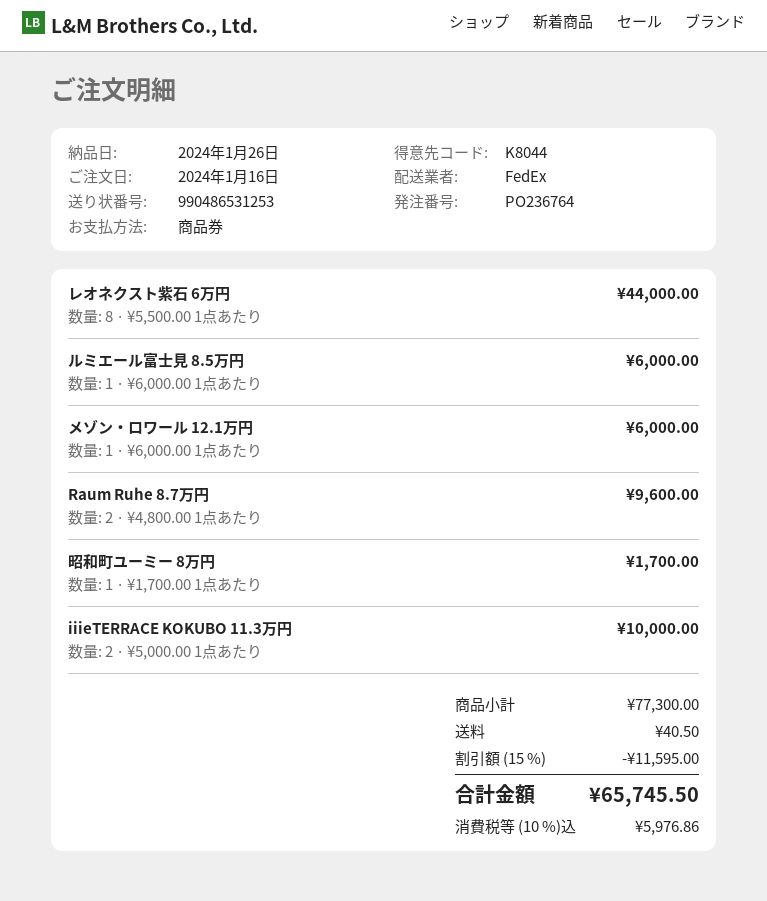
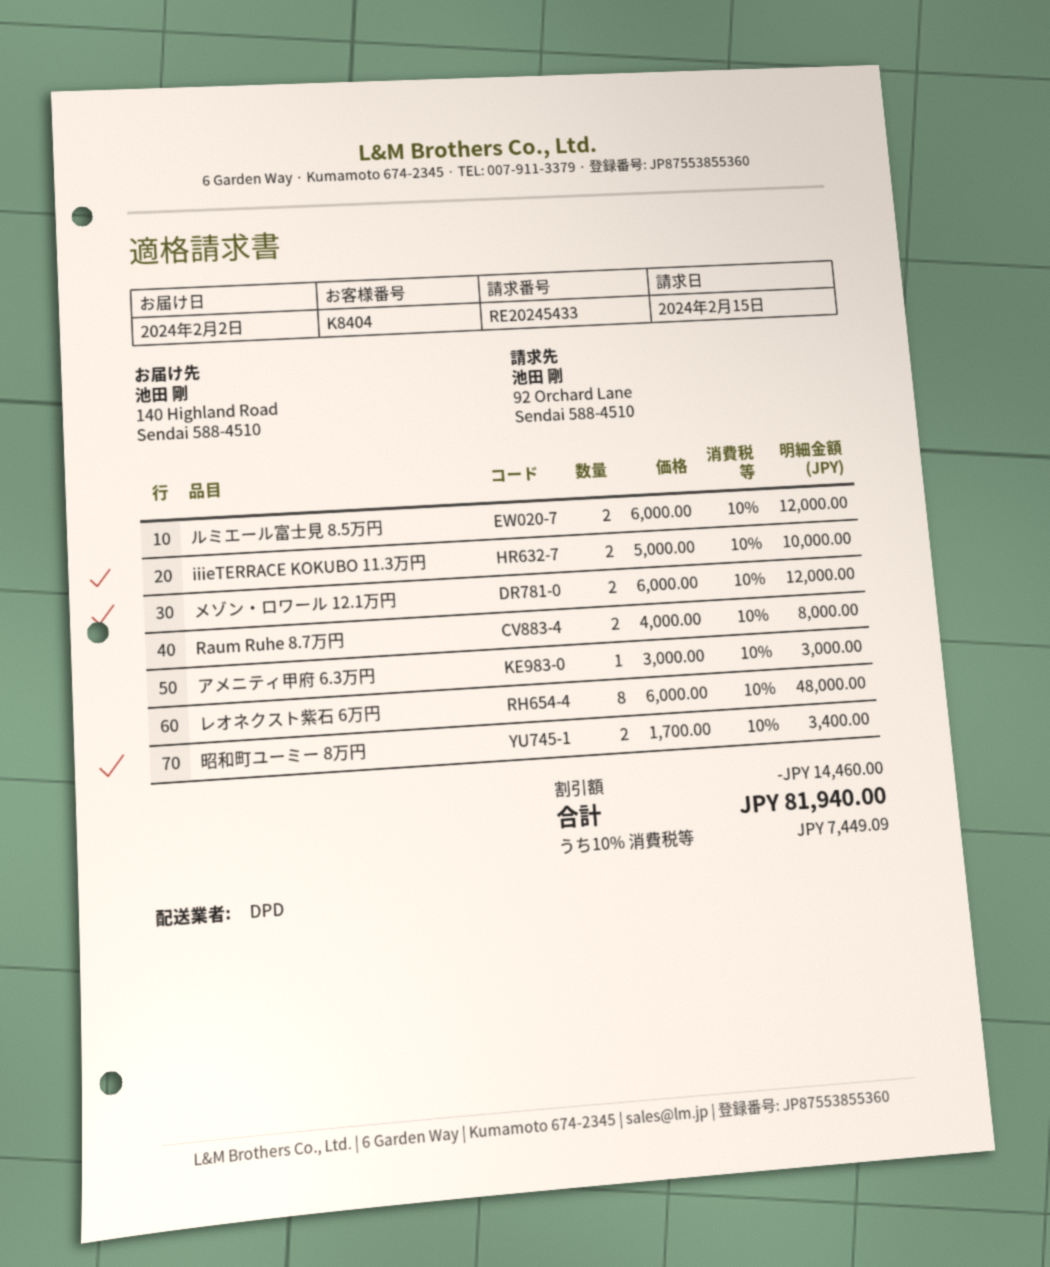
delivery date: 2024-01-26 -> 2024-02-02
customer number: K8044 -> K8404
shipping method: FedEx -> DPD
レオネクスト紫石 6万円: 8 x 5500.00 = 44000.00 -> 8 x 6000.00 = 48000.00
ルミエール富士見 8.5万円: 1 x 6000.00 = 6000.00 -> 2 x 6000.00 = 12000.00
メゾン・ロワール 12.1万円: 1 x 6000.00 = 6000.00 -> 2 x 6000.00 = 12000.00
Raum Ruhe 8.7万円: 2 x 4800.00 = 9600.00 -> 2 x 4000.00 = 8000.00
昭和町ユーミー 8万円: 1 x 1700.00 = 1700.00 -> 2 x 1700.00 = 3400.00
アメニティ甲府 6.3万円: none -> 1 x 3000.00 = 3000.00
discount: 11595.00 -> 14460.00
shipping: 40.50 -> none
tax: 10% = 5976.86 -> 10% = 7449.09
total: 65745.50 -> 81940.00

